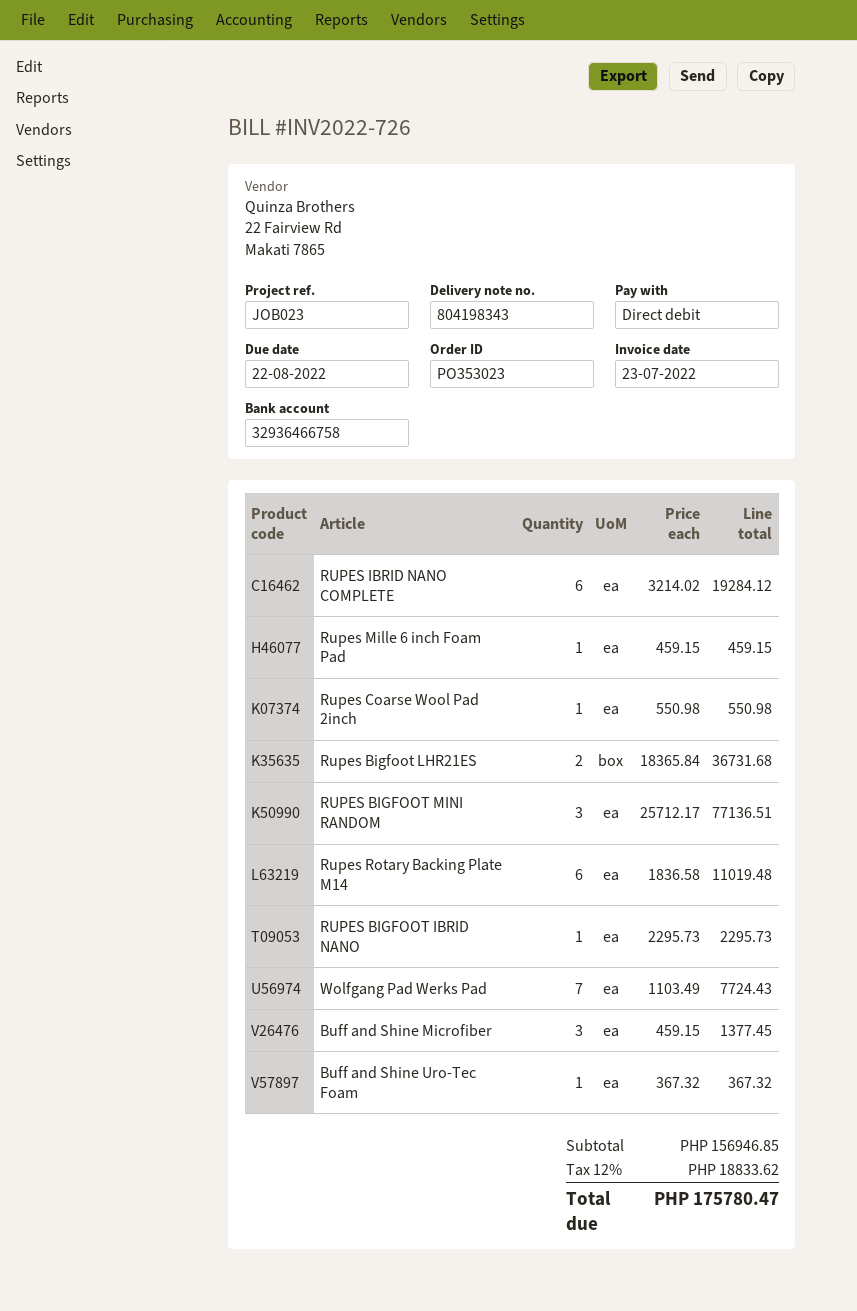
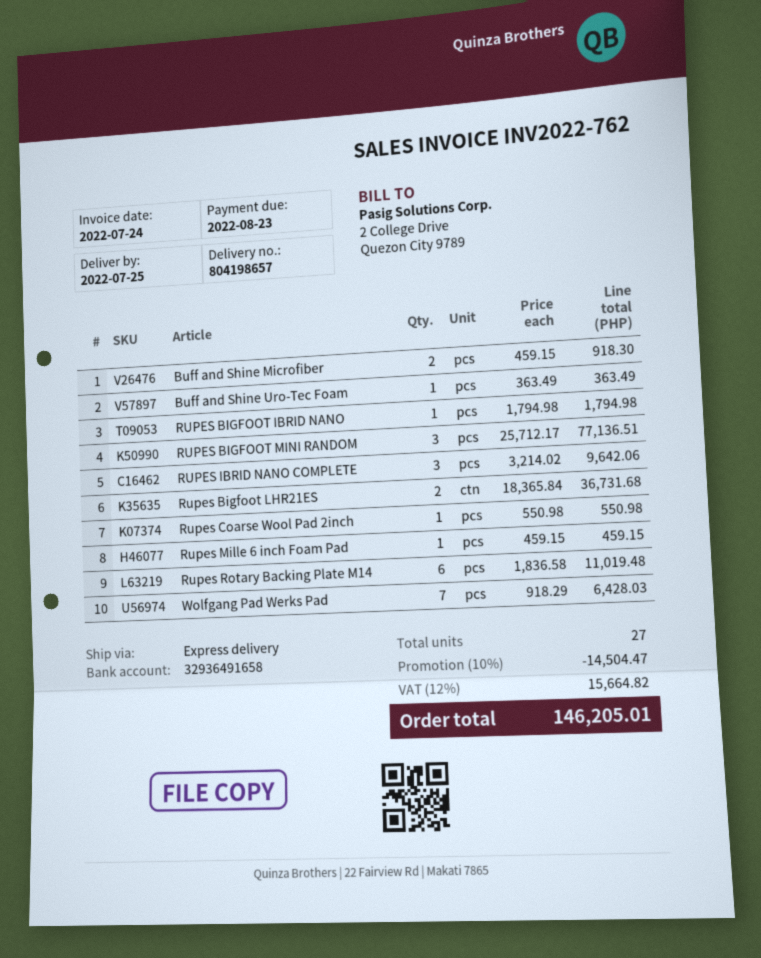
delivery note number: 804198343 -> 804198657
invoice number: INV2022-726 -> INV2022-762
invoice date: 2022-07-23 -> 2022-07-24
due date: 2022-08-22 -> 2022-08-23
bank account: 32936466758 -> 32936491658
RUPES IBRID NANO COMPLETE: 6 x 3214.02 = 19284.12 -> 3 x 3214.02 = 9642.06
RUPES BIGFOOT IBRID NANO: 1 x 2295.73 = 2295.73 -> 1 x 1794.98 = 1794.98
Wolfgang Pad Werks Pad: 7 x 1103.49 = 7724.43 -> 7 x 918.29 = 6428.03
Buff and Shine Microfiber: 3 x 459.15 = 1377.45 -> 2 x 459.15 = 918.30
Buff and Shine Uro-Tec Foam: 1 x 367.32 = 367.32 -> 1 x 363.49 = 363.49
discount: none -> 10% = 14504.47
tax: 12% = 18833.62 -> 12% = 15664.82
total: 175780.47 -> 146205.01

